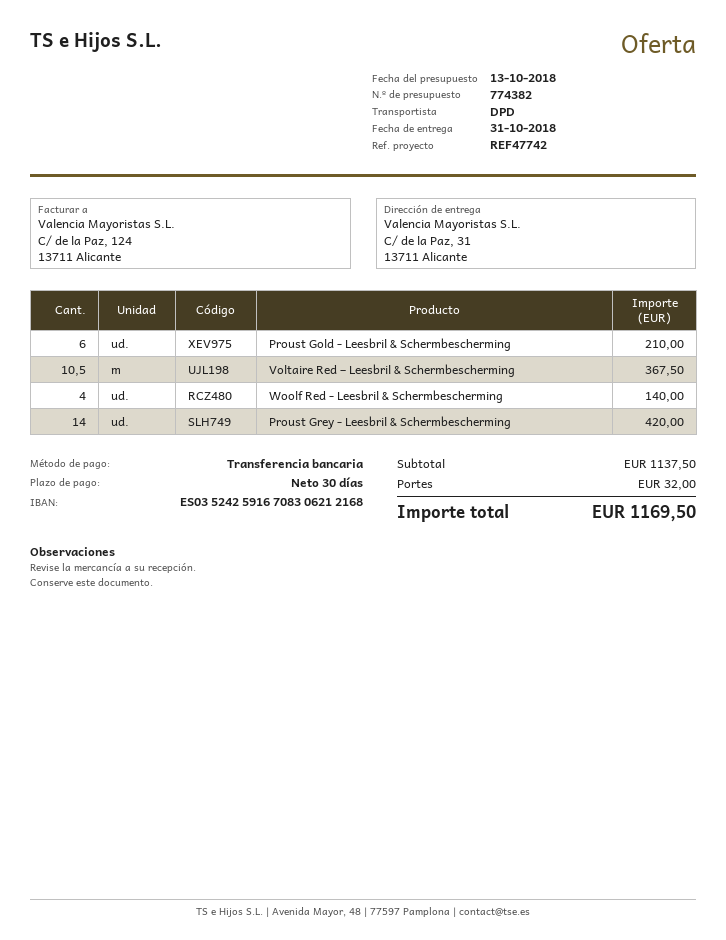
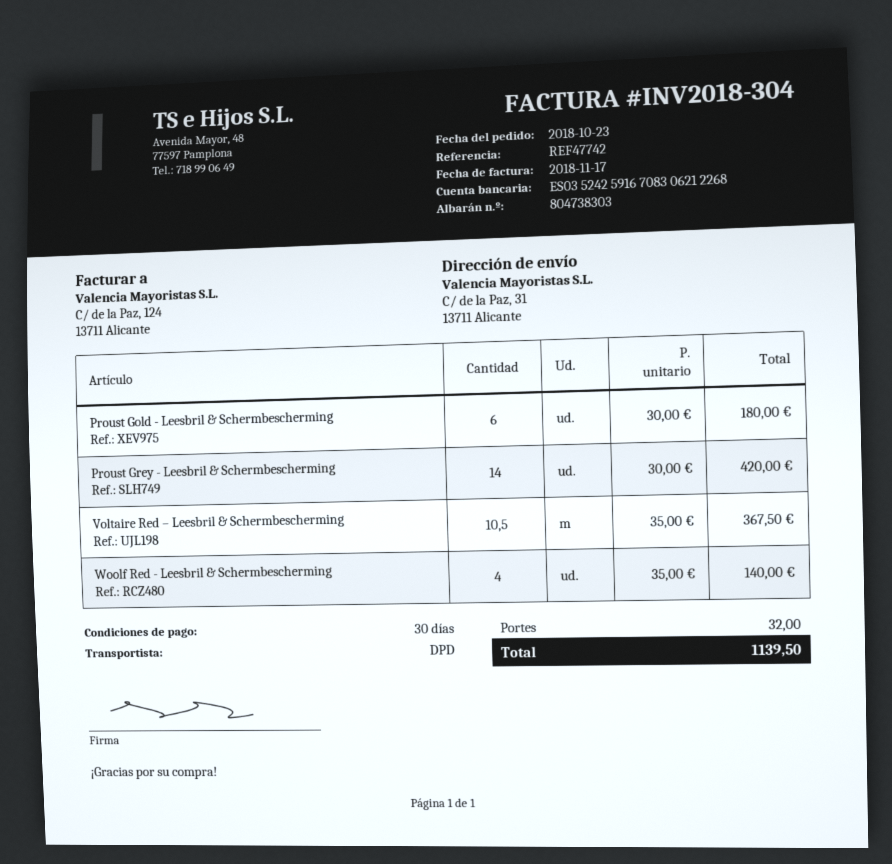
bank account: ES0352425916708306212168 -> ES0352425916708306212268
Proust Gold - Leesbril & Schermbescherming: 6 for 210.00 -> 6 for 180.00
total: 1169.50 -> 1139.50

